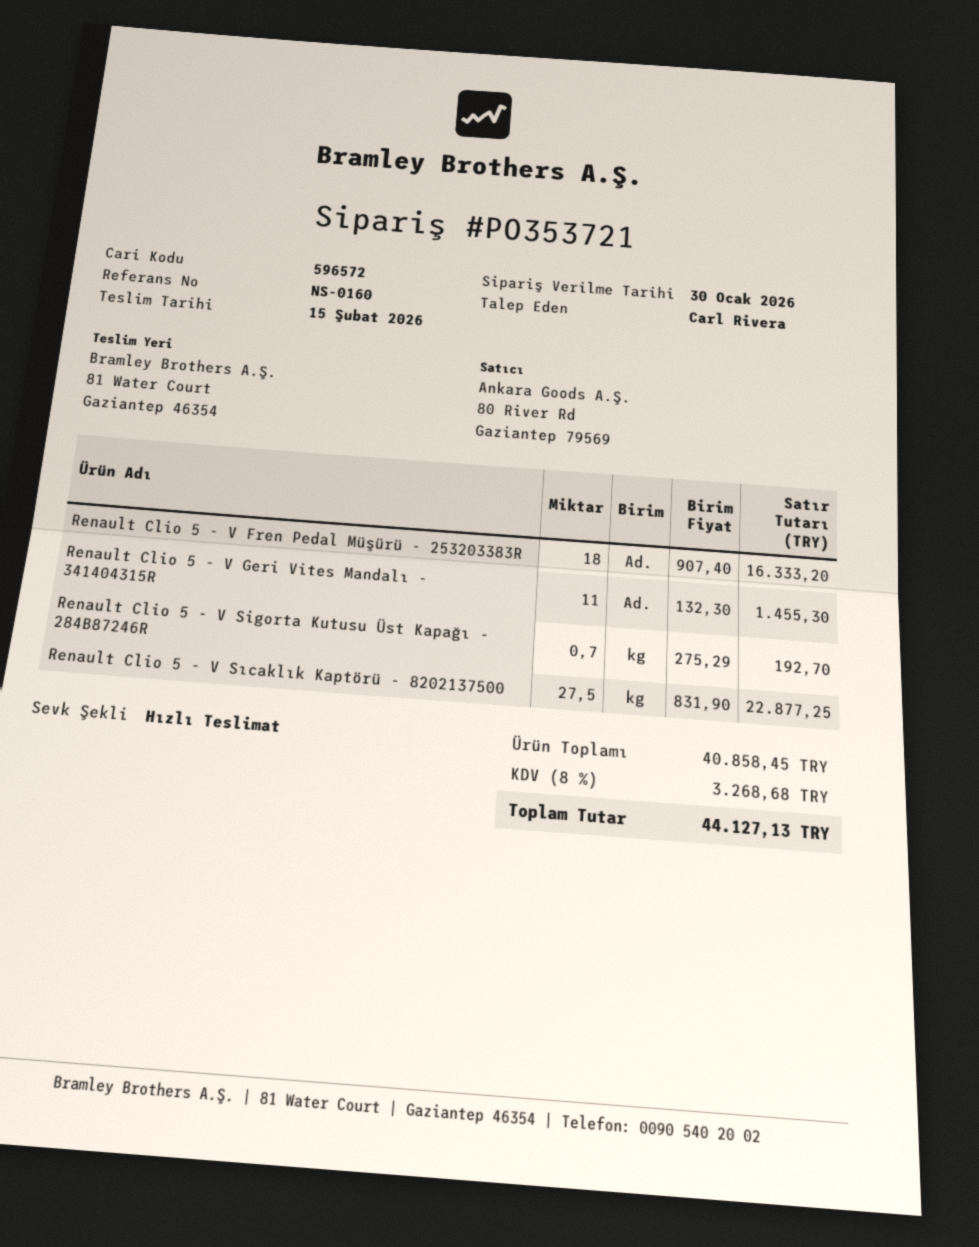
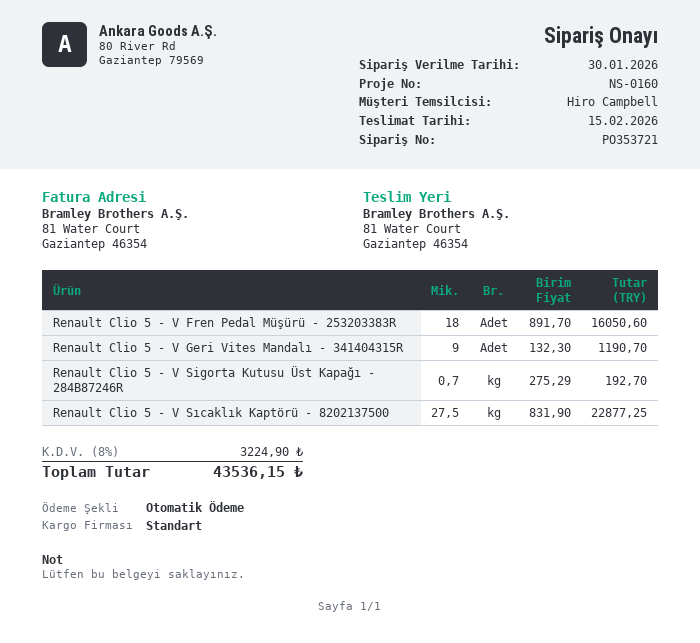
shipping method: express -> standard
Renault Clio 5 - V Fren Pedal Müşürü - 253203383R: 18 x 907.40 = 16333.20 -> 18 x 891.70 = 16050.60
Renault Clio 5 - V Geri Vites Mandalı - 341404315R: 11 x 132.30 = 1455.30 -> 9 x 132.30 = 1190.70
tax: 8% = 3268.68 -> 8% = 3224.90
total: 44127.13 -> 43536.15

